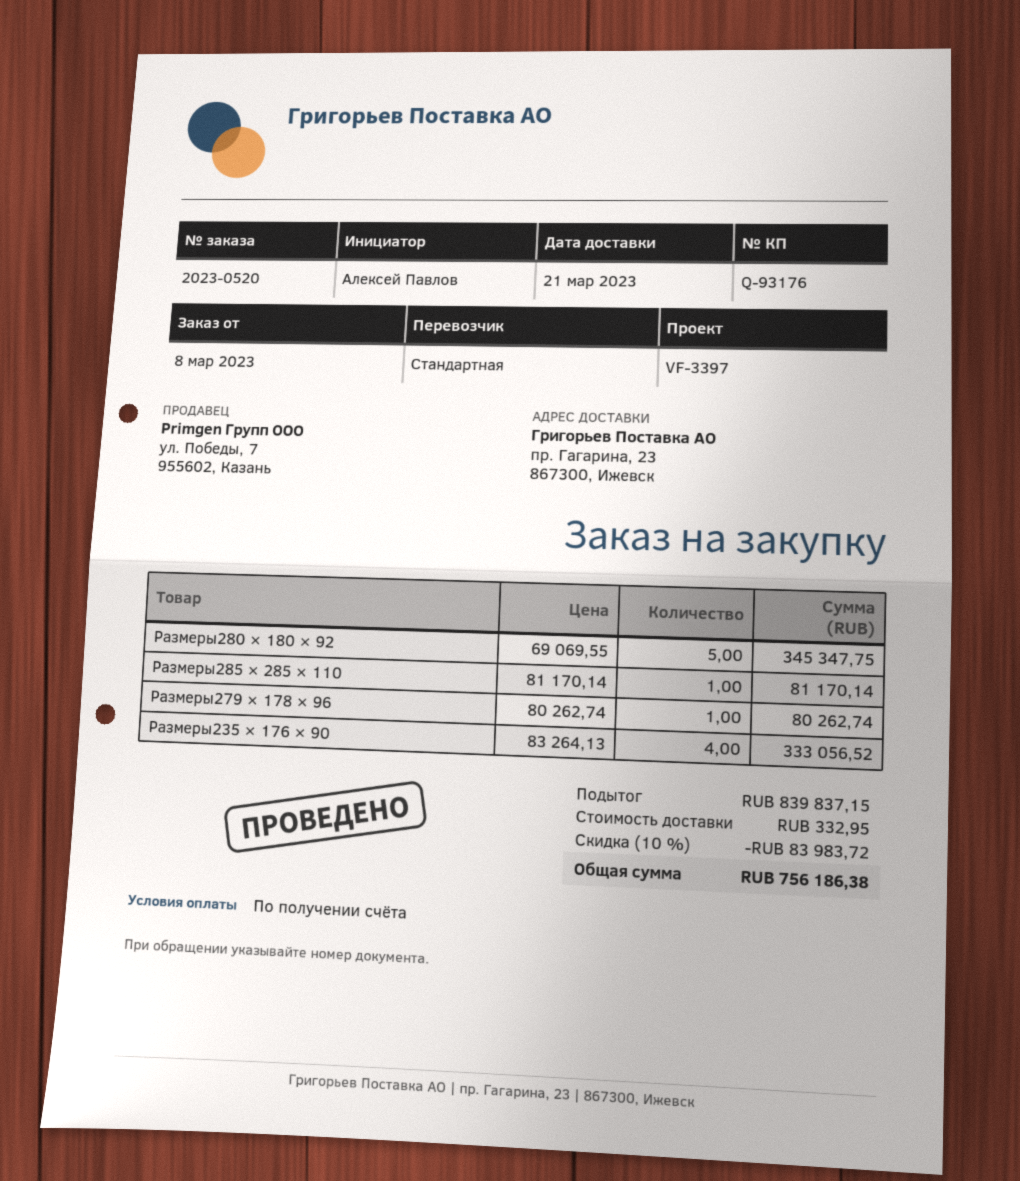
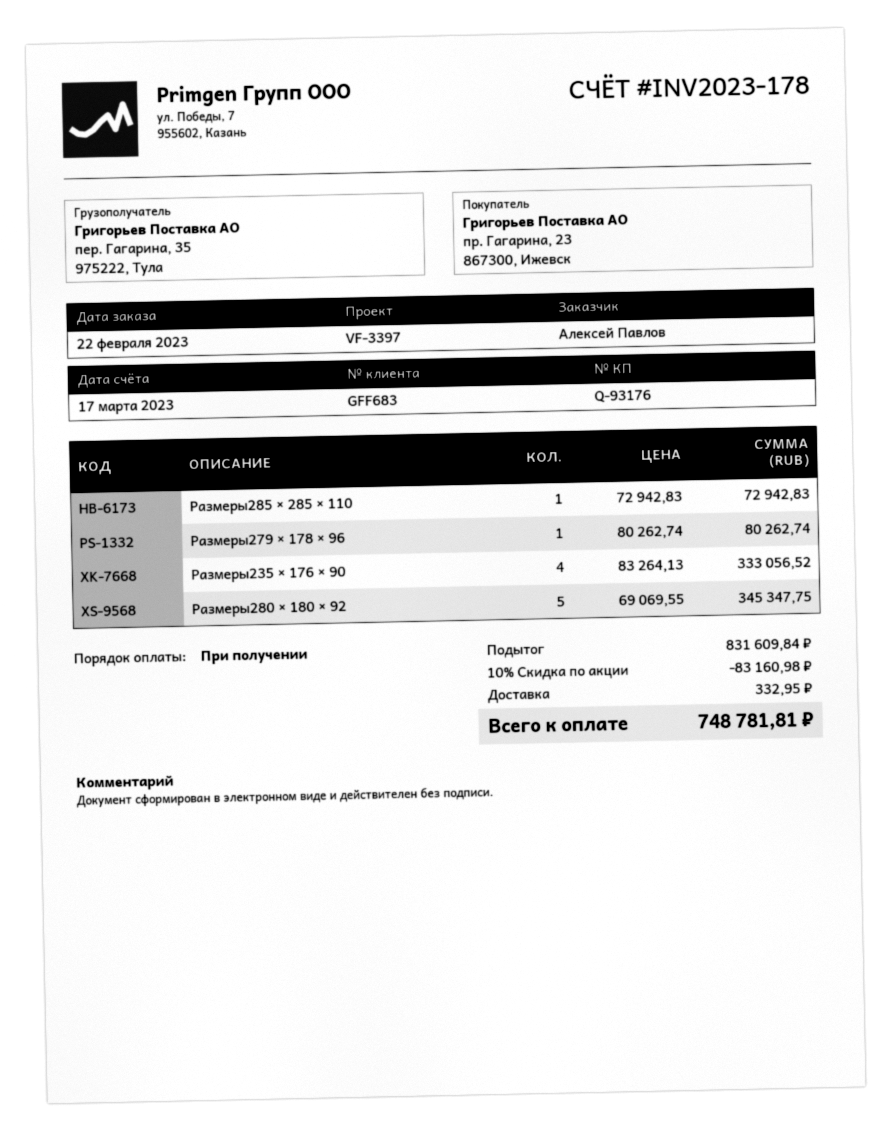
order date: 2023-03-08 -> 2023-02-22
ship to: пр. Гагарина, 23, 867300, Ижевск -> пер. Гагарина, 35, 975222, Тула
Размеры285 × 285 × 110: 1 x 81170.14 = 81170.14 -> 1 x 72942.83 = 72942.83
subtotal: 839837.15 -> 831609.84
discount: 10% = 83983.72 -> 10% = 83160.98
total: 756186.38 -> 748781.81

